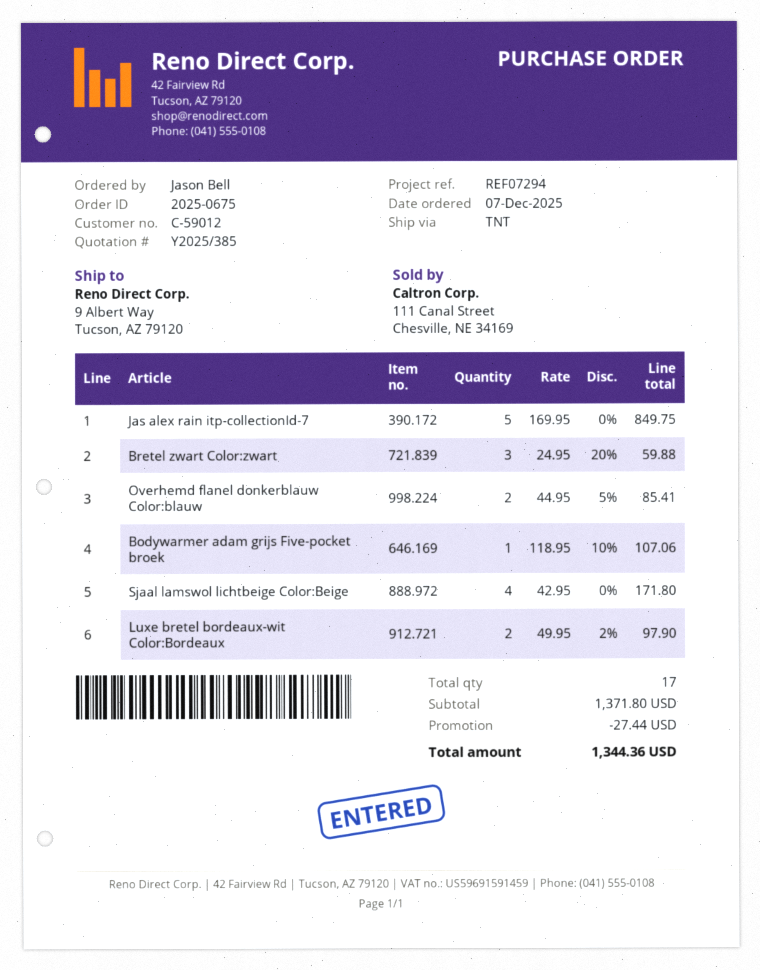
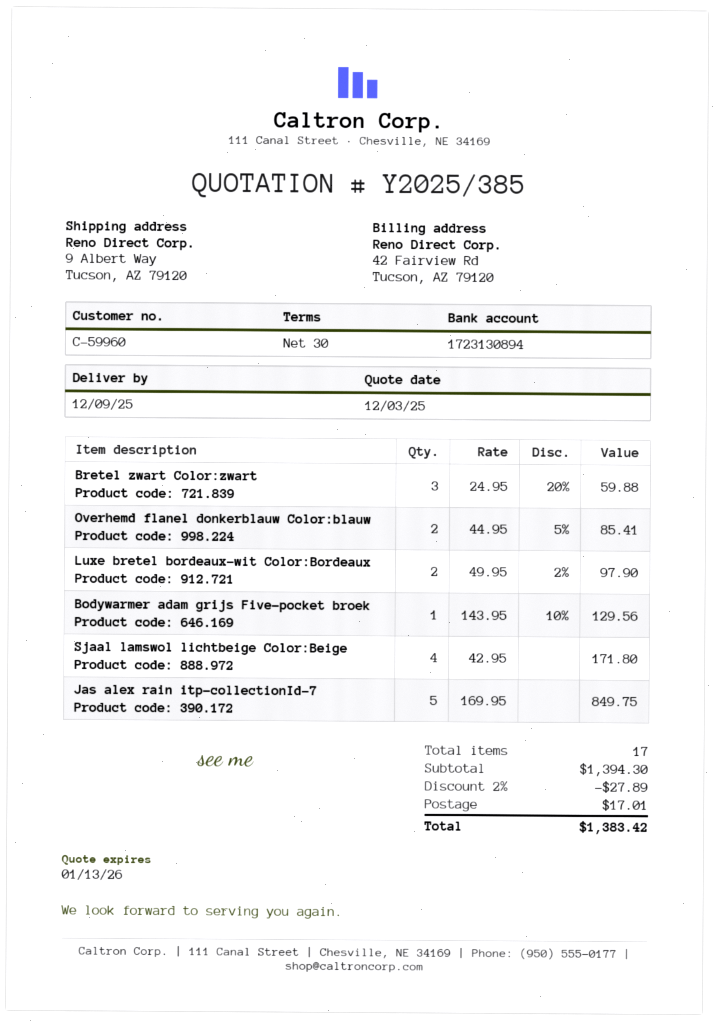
customer number: C-59012 -> C-59960
Bodywarmer adam grijs Five-pocket broek: 1 x 118.95 - 10% = 107.06 -> 1 x 143.95 - 10% = 129.56
subtotal: 1371.80 -> 1394.30
discount: 27.44 -> 27.89
shipping: none -> 17.01
total: 1344.36 -> 1383.42

